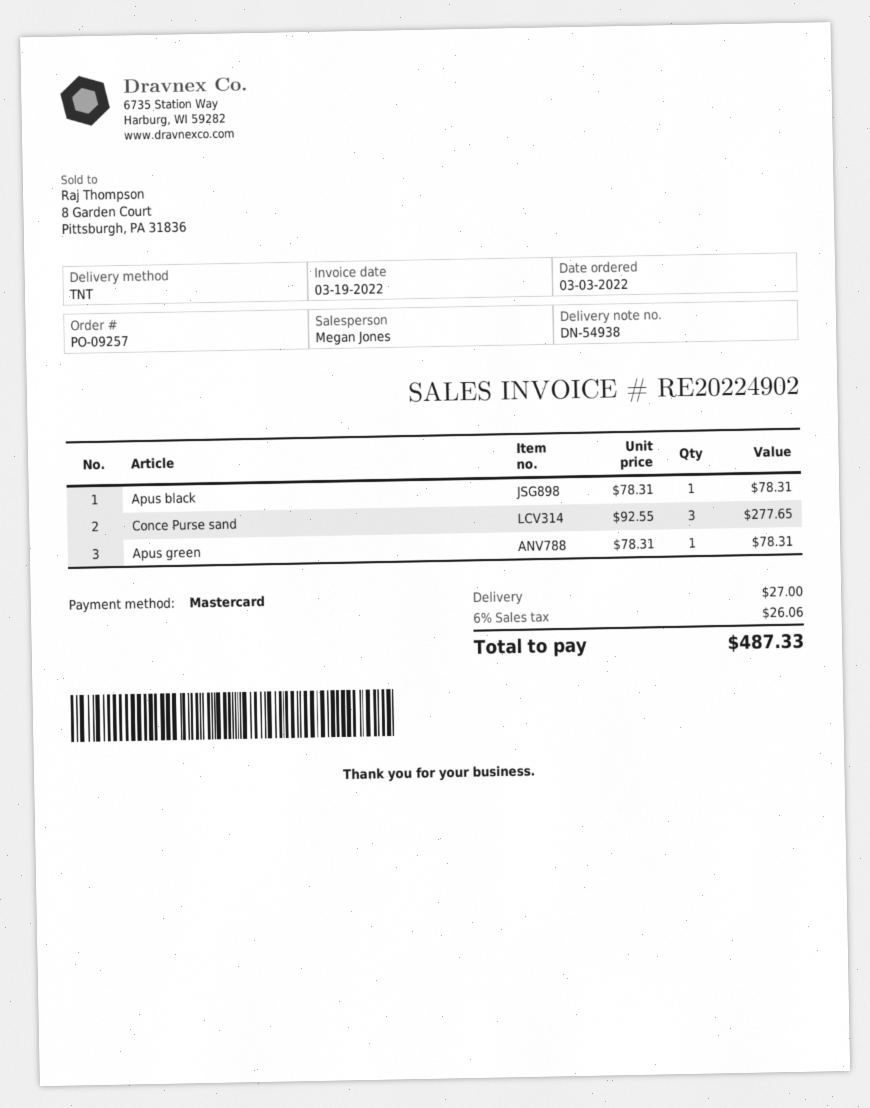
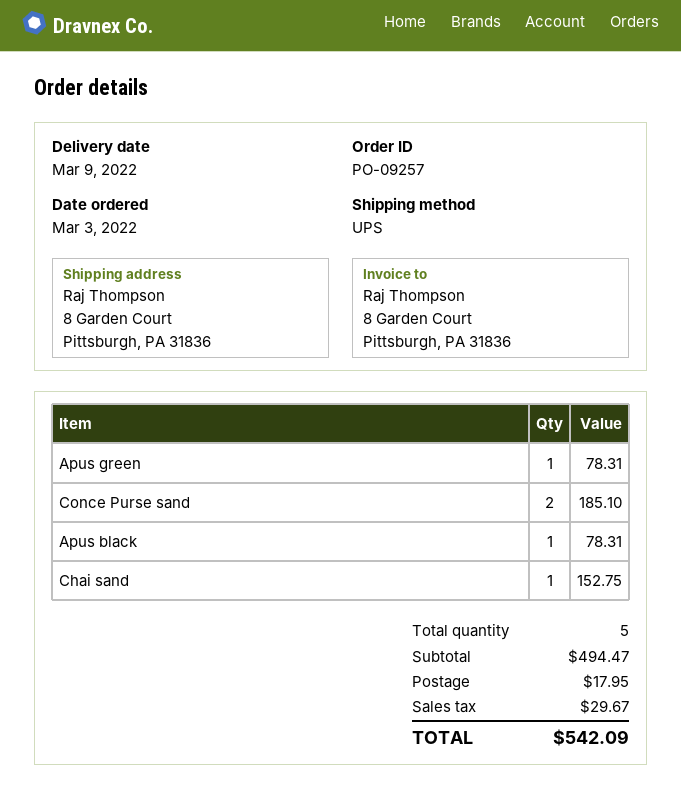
shipping method: TNT -> UPS
Conce Purse sand: 3 for 277.65 -> 2 for 185.10
Chai sand: none -> 1 for 152.75
shipping: 27.00 -> 17.95
tax: 26.06 -> 29.67
total: 487.33 -> 542.09

